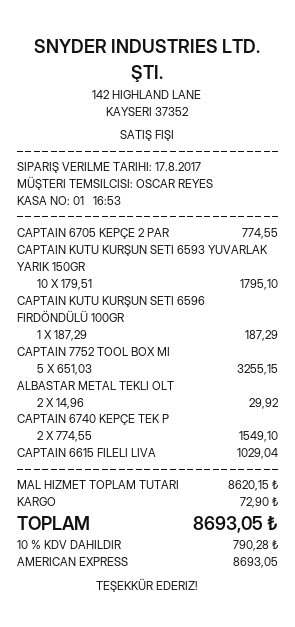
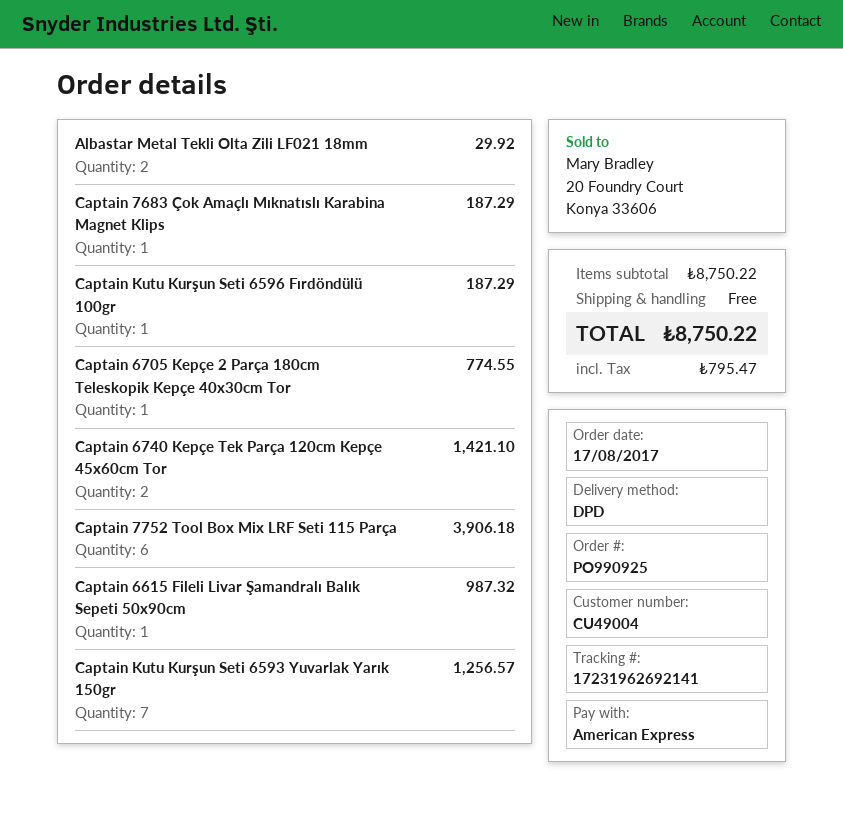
CAPTAIN KUTU KURŞUN SETI 6593 YUVARLAK YARIK 150GR: 10 for 1795.10 -> 7 for 1256.57
CAPTAIN 7752 TOOL BOX MI: 5 for 3255.15 -> 6 for 3906.18
CAPTAIN 6740 KEPÇE TEK P: 2 for 1549.10 -> 2 for 1421.10
CAPTAIN 6615 FILELI LIVA: 1 for 1029.04 -> 1 for 987.32
Captain 7683 Çok Amaçlı Mıknatıslı Karabina Magnet Klips: none -> 1 for 187.29
subtotal: 8620.15 -> 8750.22
shipping: 72.90 -> 0.00
tax: 790.28 -> 795.47
total: 8693.05 -> 8750.22

